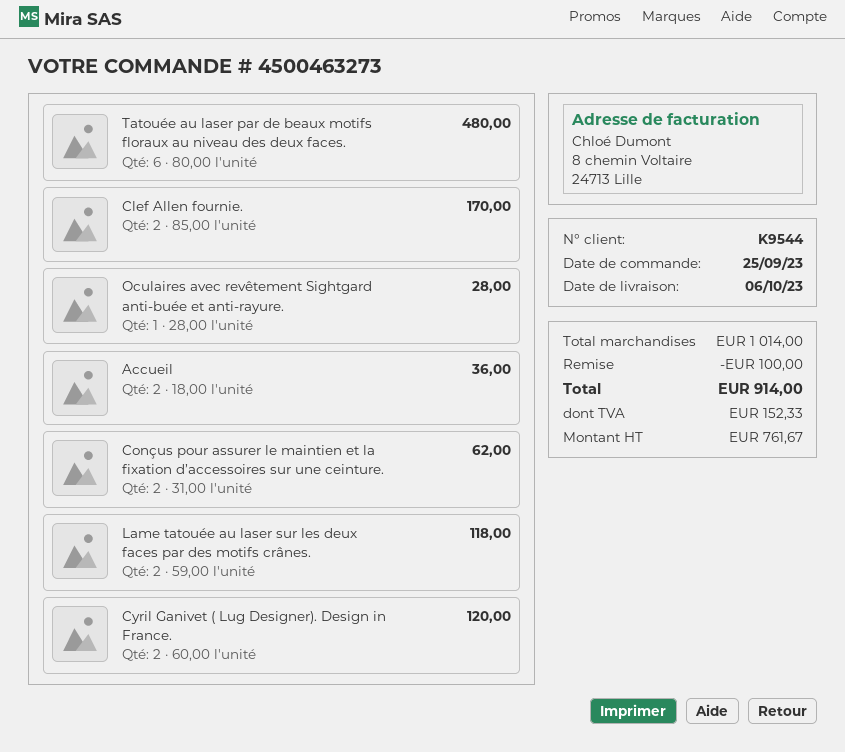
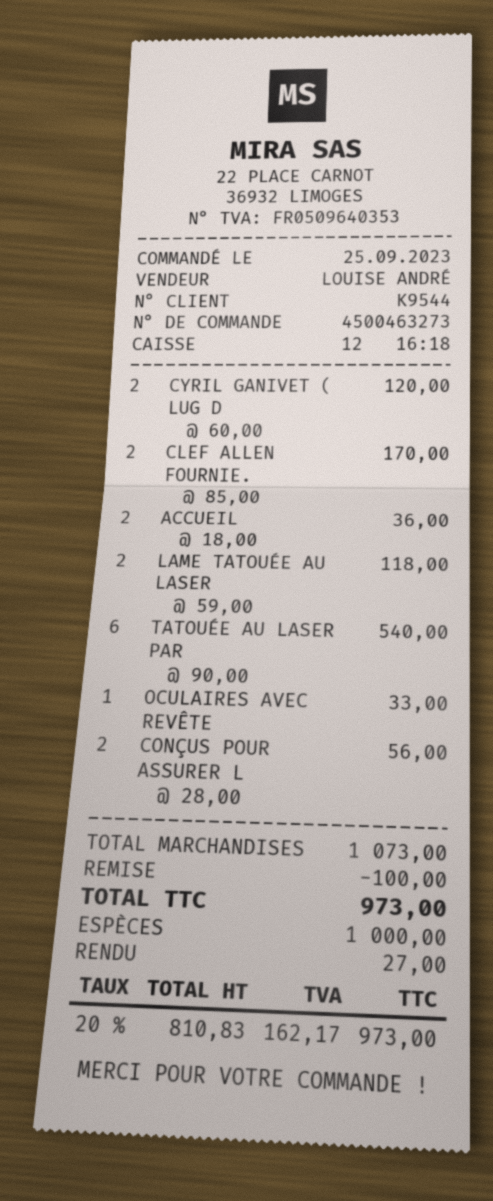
Tatouée au laser par de beaux motifs floraux au niveau des deux faces.: 6 x 80.00 = 480.00 -> 6 x 90.00 = 540.00
Oculaires avec revêtement Sightgard anti-buée et anti-rayure.: 1 x 28.00 = 28.00 -> 1 x 33.00 = 33.00
Conçus pour assurer le maintien et la fixation d’accessoires sur une ceinture.: 2 x 31.00 = 62.00 -> 2 x 28.00 = 56.00
subtotal: 1014.00 -> 1073.00
net: 761.67 -> 810.83
tax: 152.33 -> 162.17
total: 914.00 -> 973.00

